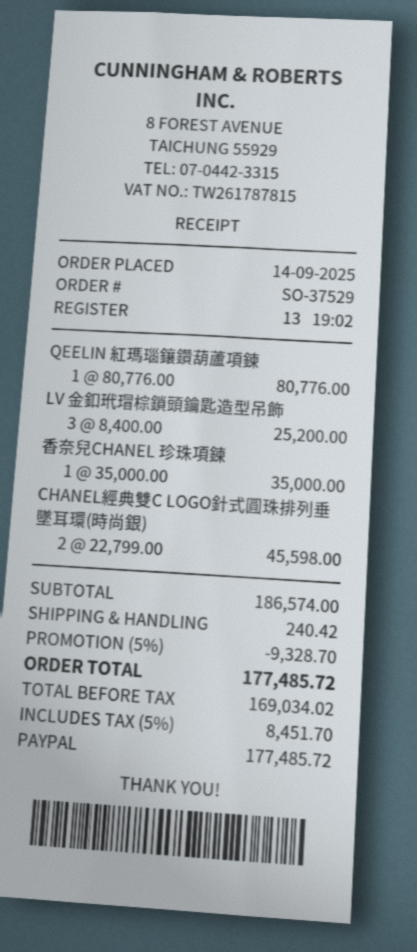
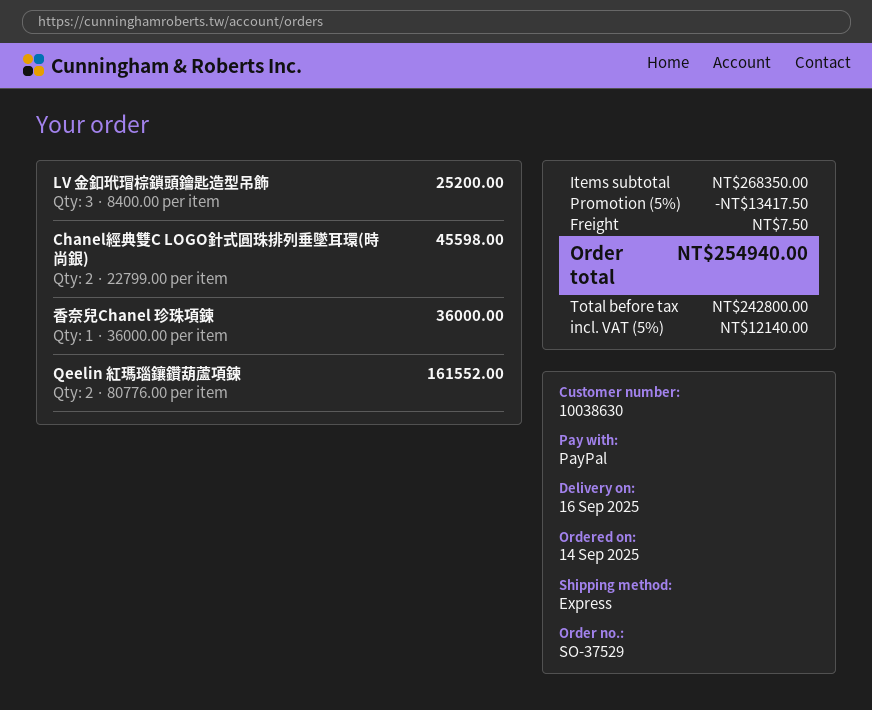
QEELIN 紅瑪瑙鑲鑽葫蘆項鍊: 1 x 80776.00 = 80776.00 -> 2 x 80776.00 = 161552.00
香奈兒CHANEL 珍珠項鍊: 1 x 35000.00 = 35000.00 -> 1 x 36000.00 = 36000.00
subtotal: 186574.00 -> 268350.00
discount: 5% = 9328.70 -> 5% = 13417.50
shipping: 240.42 -> 7.50
net: 169034.02 -> 242800.00
tax: 5% = 8451.70 -> 5% = 12140.00
total: 177485.72 -> 254940.00

